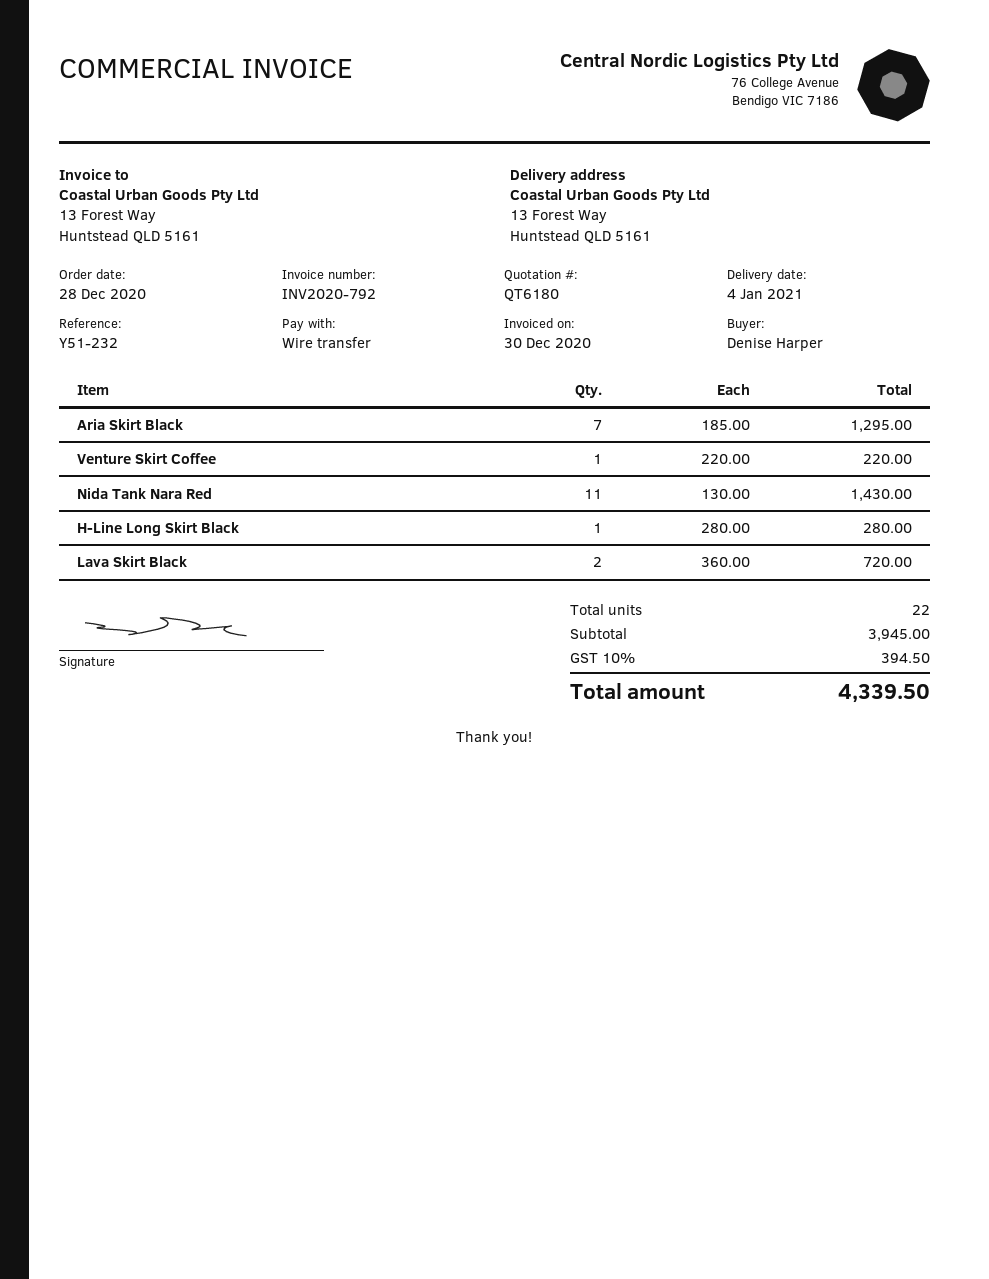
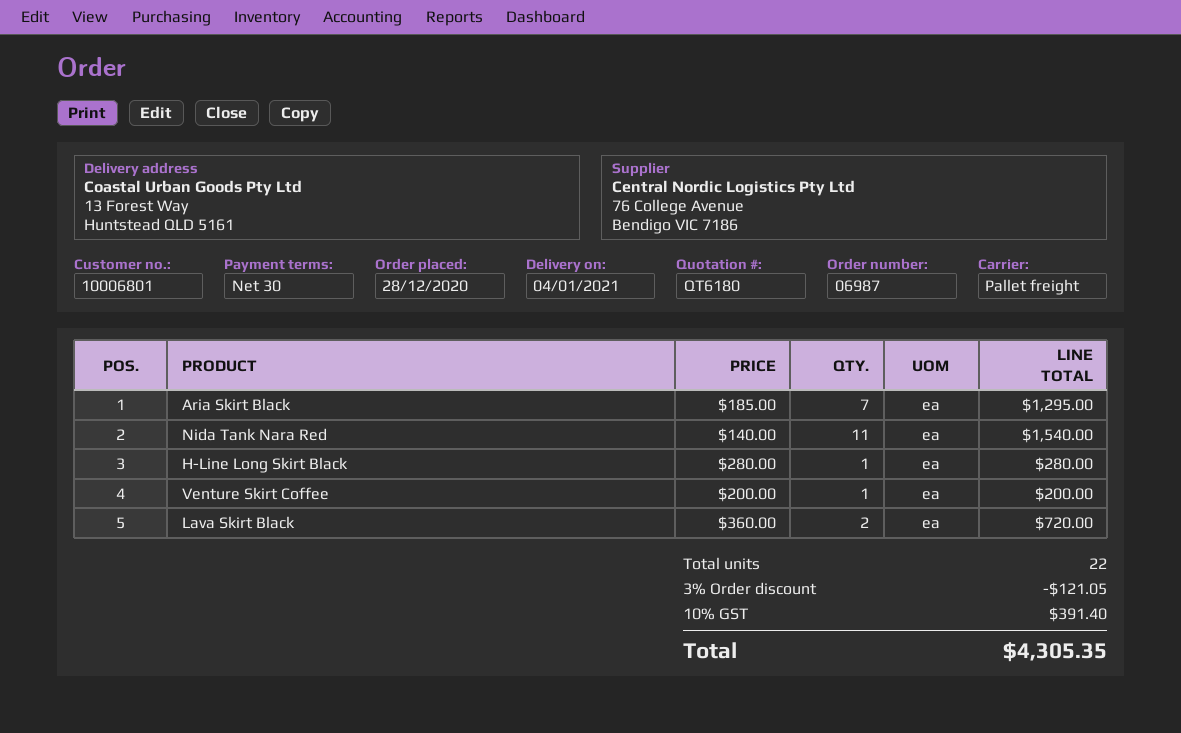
Venture Skirt Coffee: 1 x 220.00 = 220.00 -> 1 x 200.00 = 200.00
Nida Tank Nara Red: 11 x 130.00 = 1430.00 -> 11 x 140.00 = 1540.00
discount: none -> 3% = 121.05
tax: 10% = 394.50 -> 10% = 391.40
total: 4339.50 -> 4305.35

